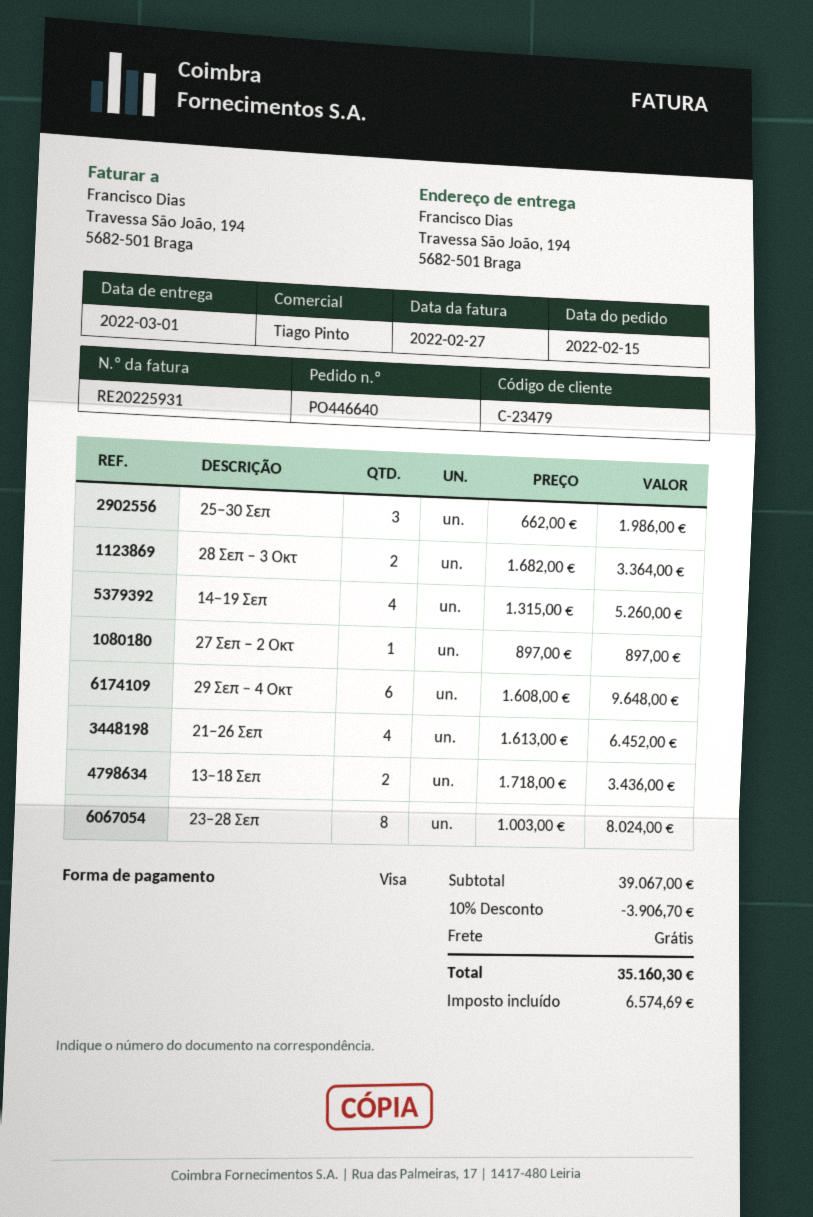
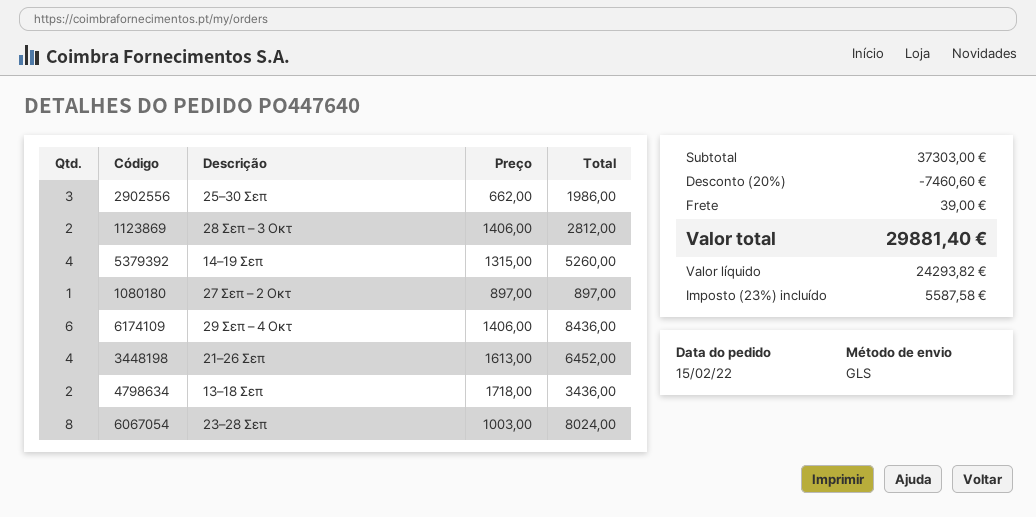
order number: PO446640 -> PO447640
28 Σεπ – 3 Οκτ: 2 x 1682.00 = 3364.00 -> 2 x 1406.00 = 2812.00
29 Σεπ – 4 Οκτ: 6 x 1608.00 = 9648.00 -> 6 x 1406.00 = 8436.00
subtotal: 39067.00 -> 37303.00
discount: 10% = 3906.70 -> 20% = 7460.60
shipping: 0.00 -> 39.00
tax: 6574.69 -> 5587.58
total: 35160.30 -> 29881.40

